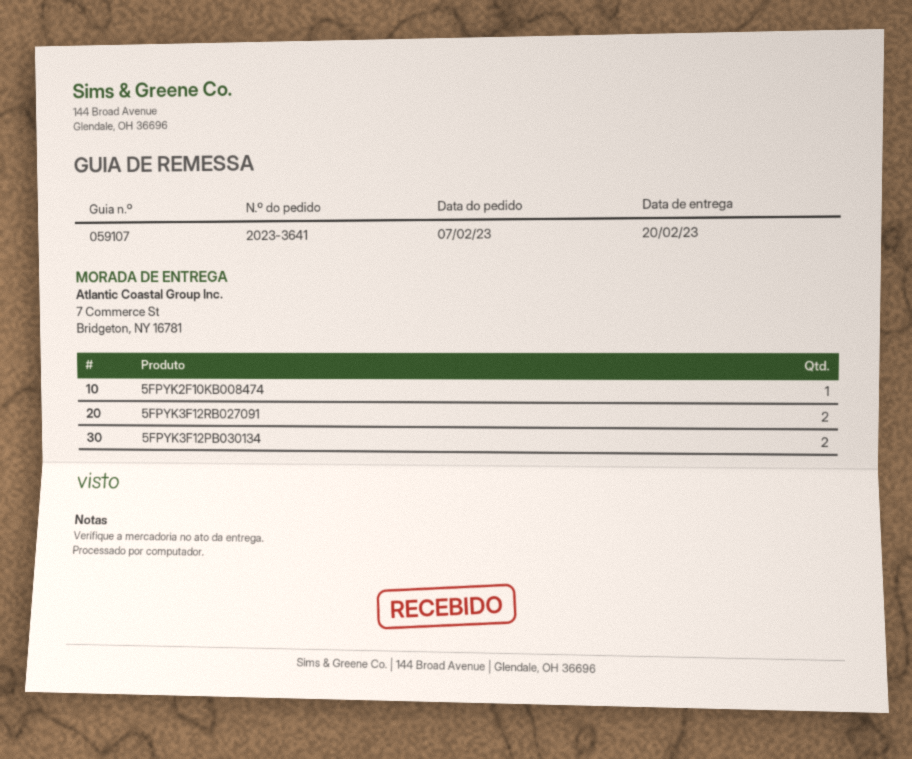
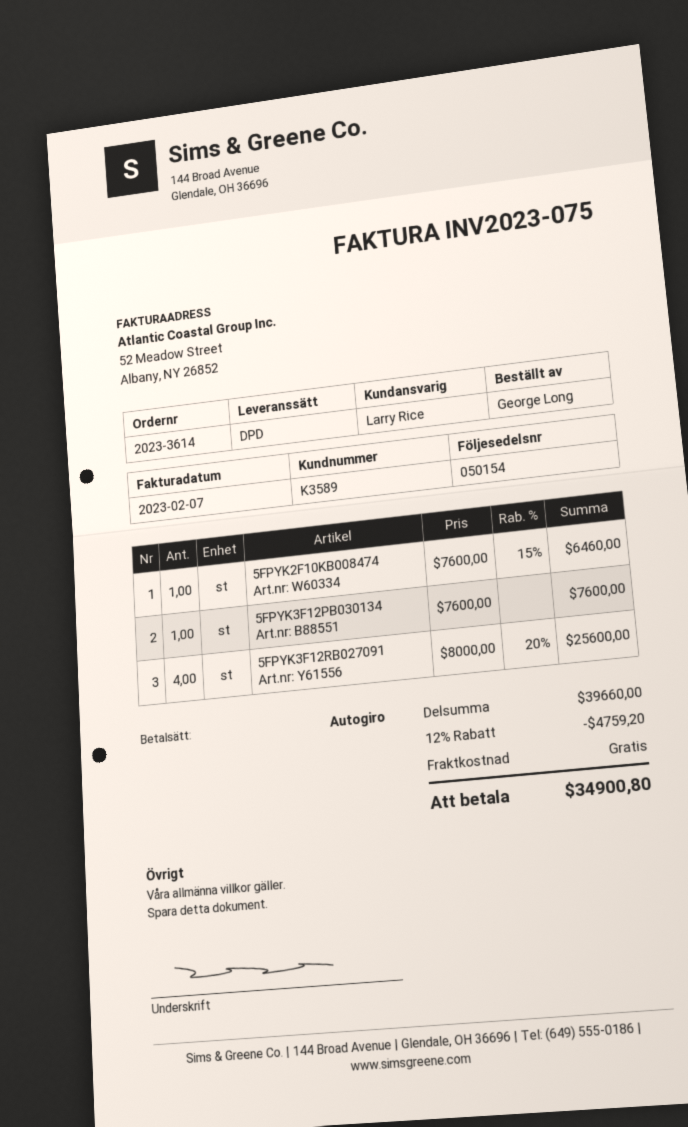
order number: 2023-3641 -> 2023-3614
delivery note number: 059107 -> 050154
5FPYK3F12RB027091: 2 -> 4
5FPYK3F12PB030134: 2 -> 1

